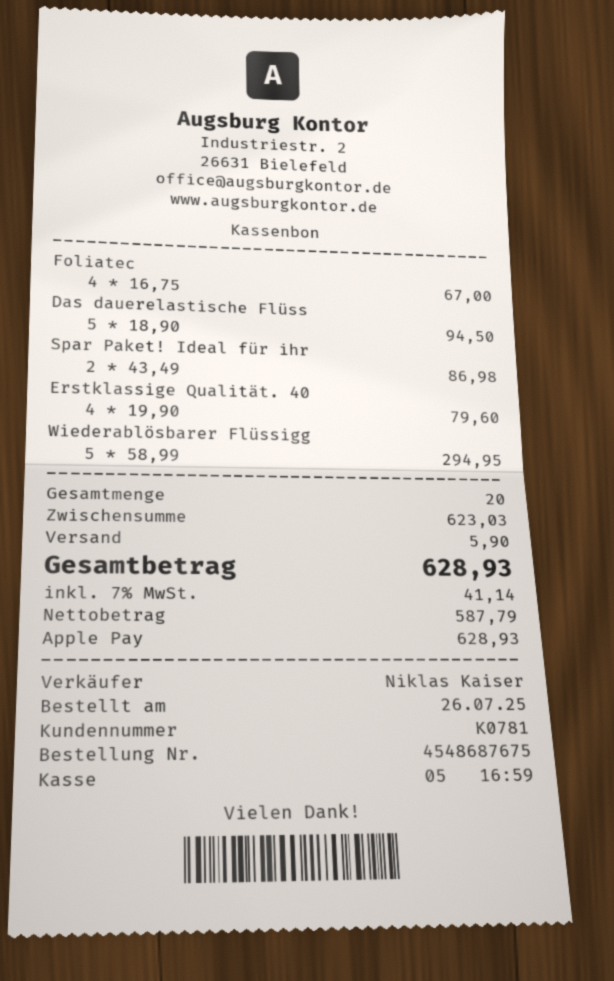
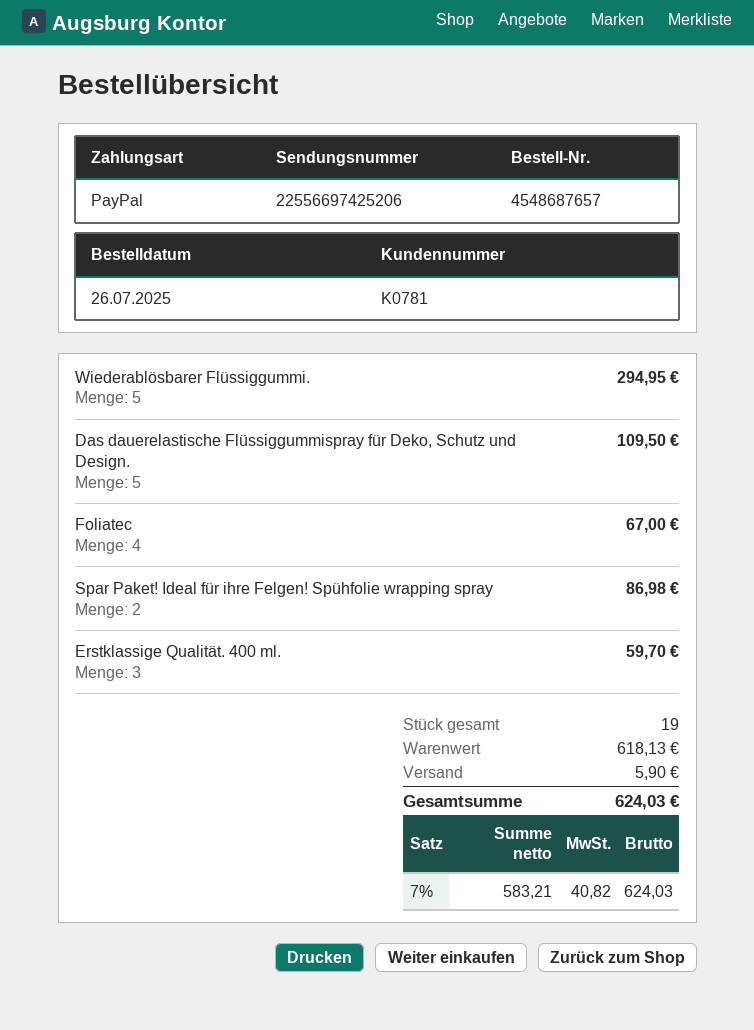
order number: 4548687675 -> 4548687657
payment method: Apple Pay -> PayPal
Das dauerelastische Flüss: 5 for 94.50 -> 5 for 109.50
Erstklassige Qualität. 40: 4 for 79.60 -> 3 for 59.70
total quantity: 20 -> 19
subtotal: 623.03 -> 618.13
net: 587.79 -> 583.21
tax: 7% = 41.14 -> 7% = 40.82
total: 628.93 -> 624.03

